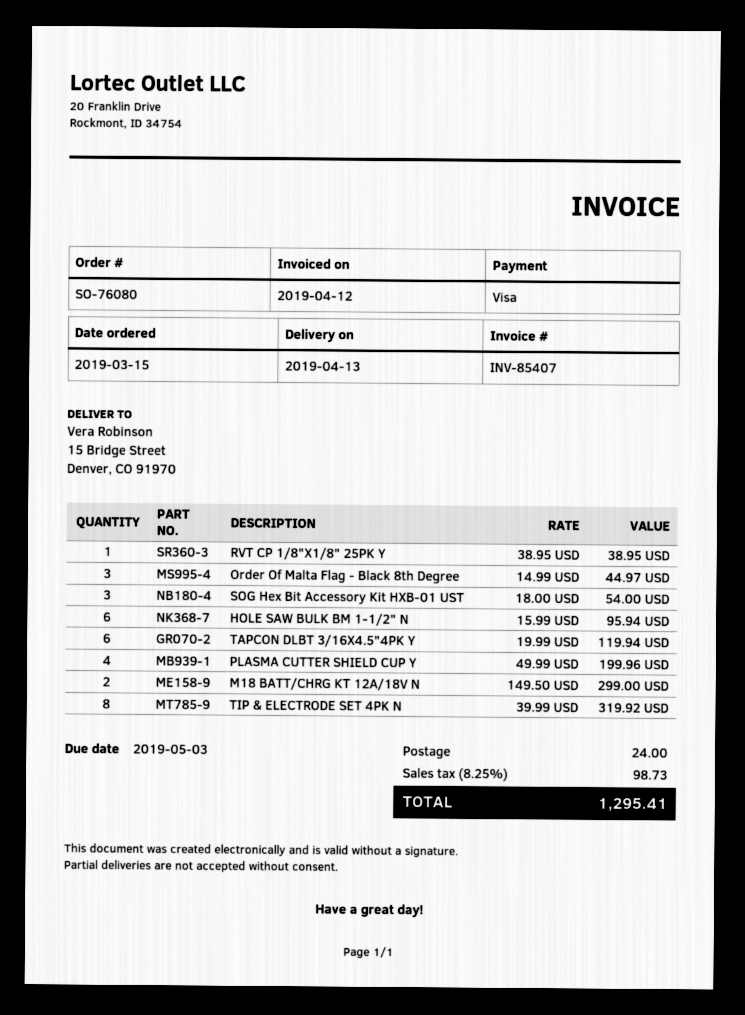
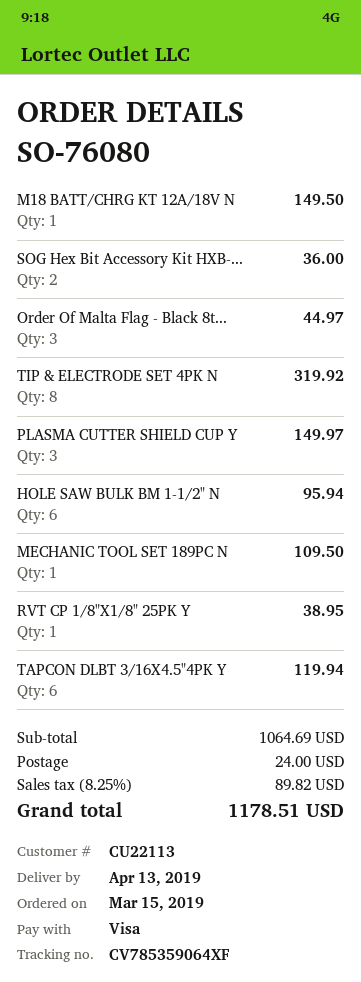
SOG Hex Bit Accessory Kit HXB-01 UST: 3 for 54.00 -> 2 for 36.00
PLASMA CUTTER SHIELD CUP Y: 4 for 199.96 -> 3 for 149.97
M18 BATT/CHRG KT 12A/18V N: 2 for 299.00 -> 1 for 149.50
MECHANIC TOOL SET 189PC N: none -> 1 for 109.50
tax: 8.25% = 98.73 -> 8.25% = 89.82
total: 1295.41 -> 1178.51

